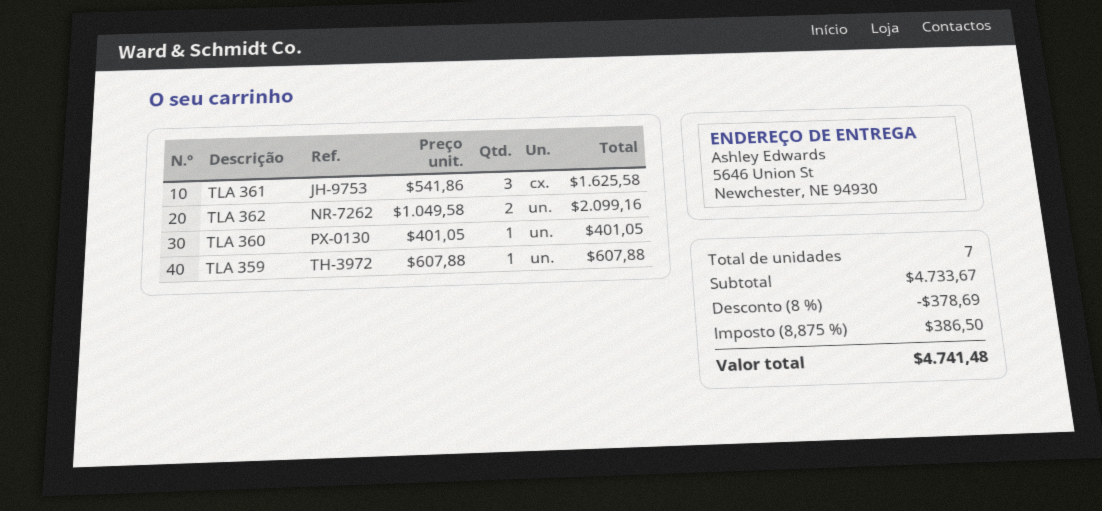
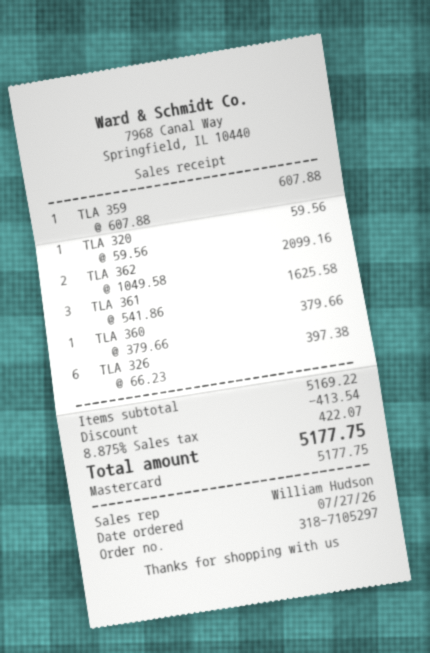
TLA 360: 1 x 401.05 = 401.05 -> 1 x 379.66 = 379.66
TLA 320: none -> 1 x 59.56 = 59.56
TLA 326: none -> 6 x 66.23 = 397.38
subtotal: 4733.67 -> 5169.22
discount: 378.69 -> 413.54
tax: 8.875% = 386.50 -> 8.875% = 422.07
total: 4741.48 -> 5177.75

